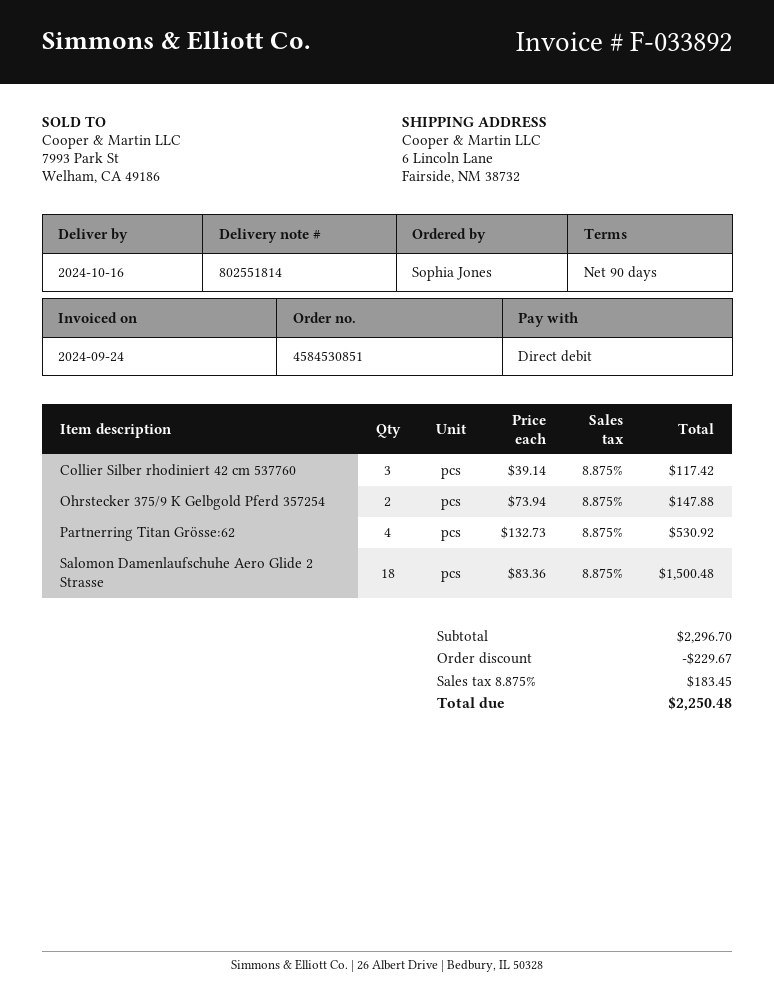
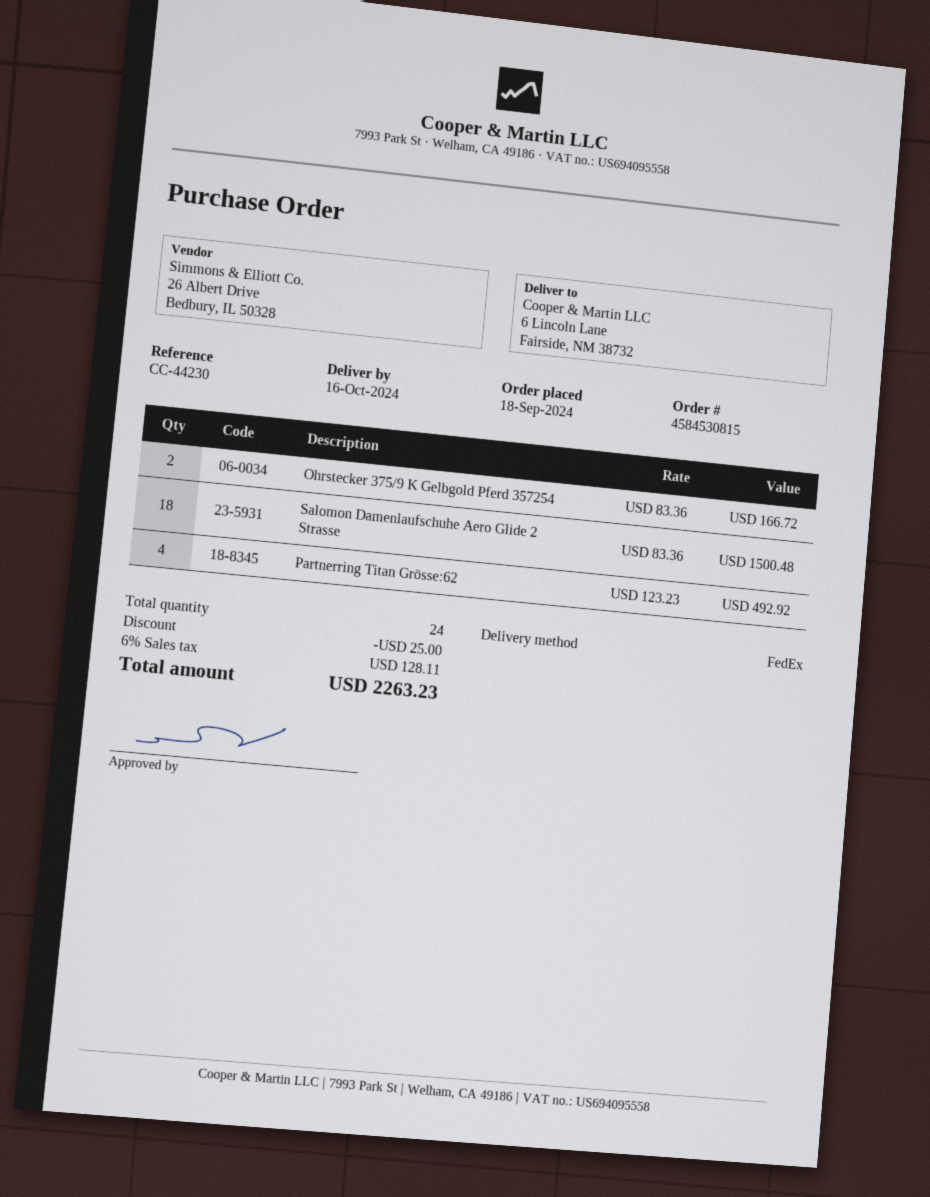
order number: 4584530851 -> 4584530815
Collier Silber rhodiniert 42 cm 537760: 3 x 39.14 = 117.42 -> none
Ohrstecker 375/9 K Gelbgold Pferd 357254: 2 x 73.94 = 147.88 -> 2 x 83.36 = 166.72
Partnerring Titan Grösse:62: 4 x 132.73 = 530.92 -> 4 x 123.23 = 492.92
discount: 229.67 -> 25.00
tax: 8.875% = 183.45 -> 6% = 128.11
total: 2250.48 -> 2263.23

